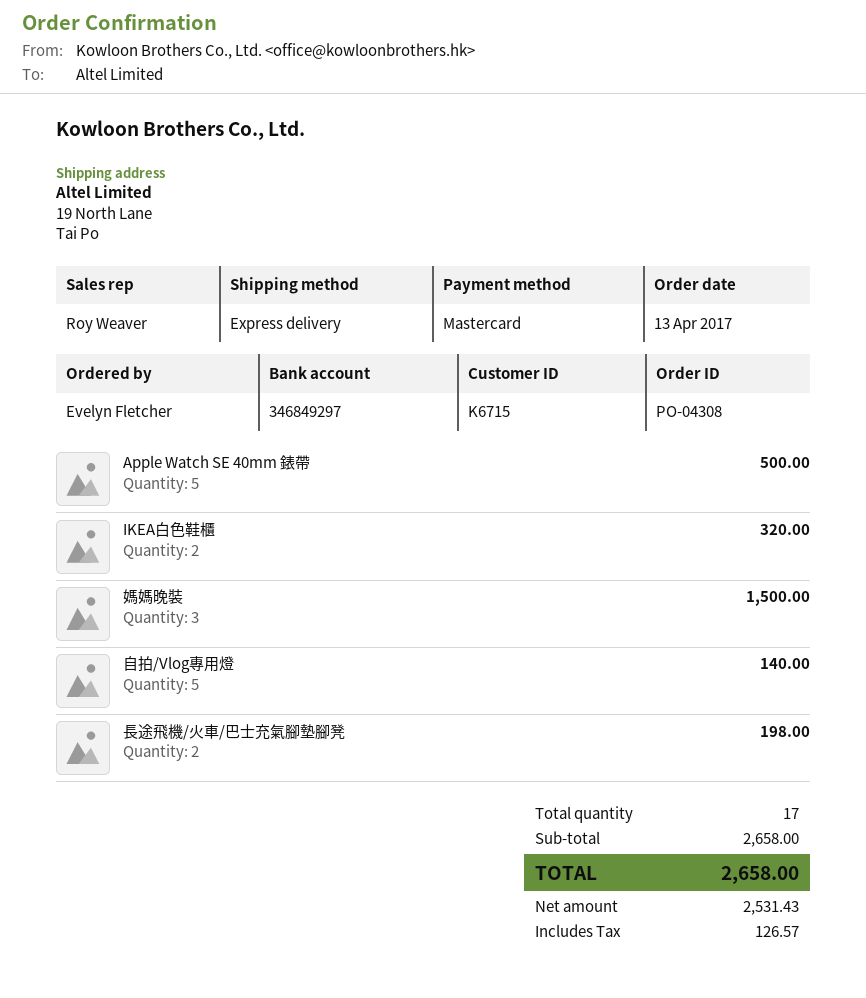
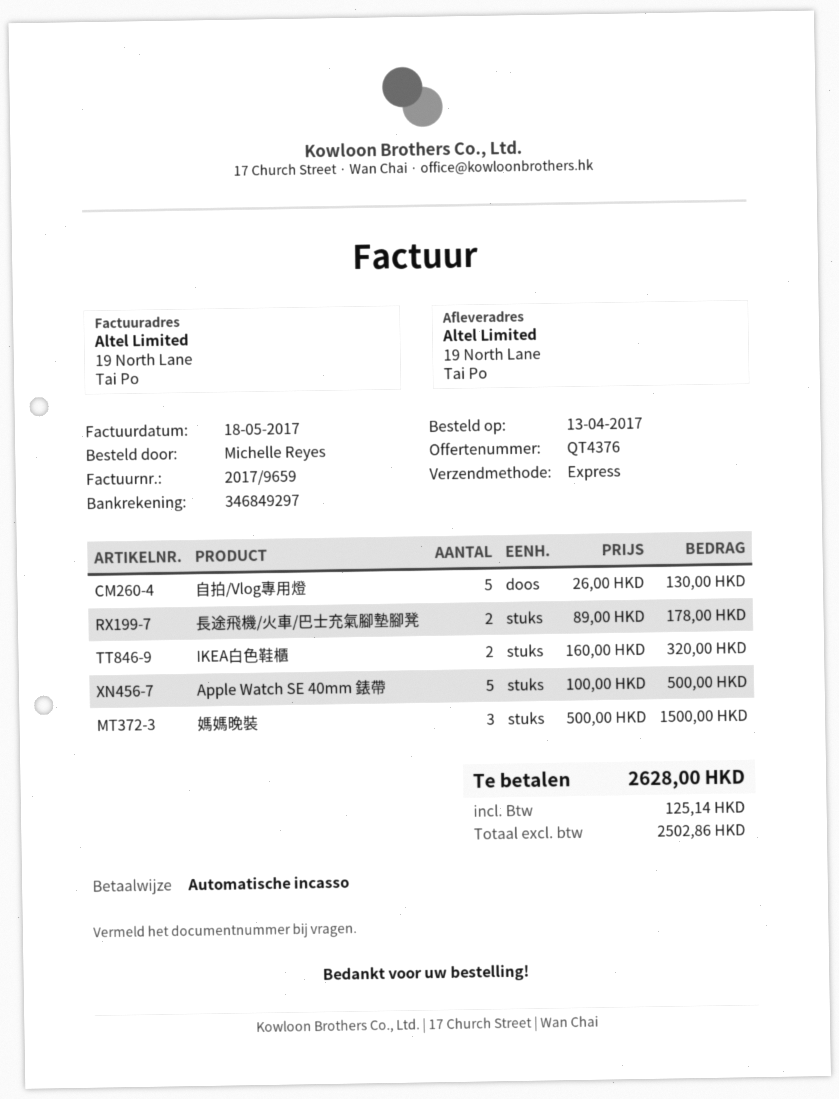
ordered by: Evelyn Fletcher -> Michelle Reyes
payment method: Mastercard -> direct debit
自拍/Vlog專用燈: 5 for 140.00 -> 5 for 130.00
長途飛機/火車/巴士充氣腳墊腳凳: 2 for 198.00 -> 2 for 178.00
net: 2531.43 -> 2502.86
tax: 126.57 -> 125.14
total: 2658.00 -> 2628.00

